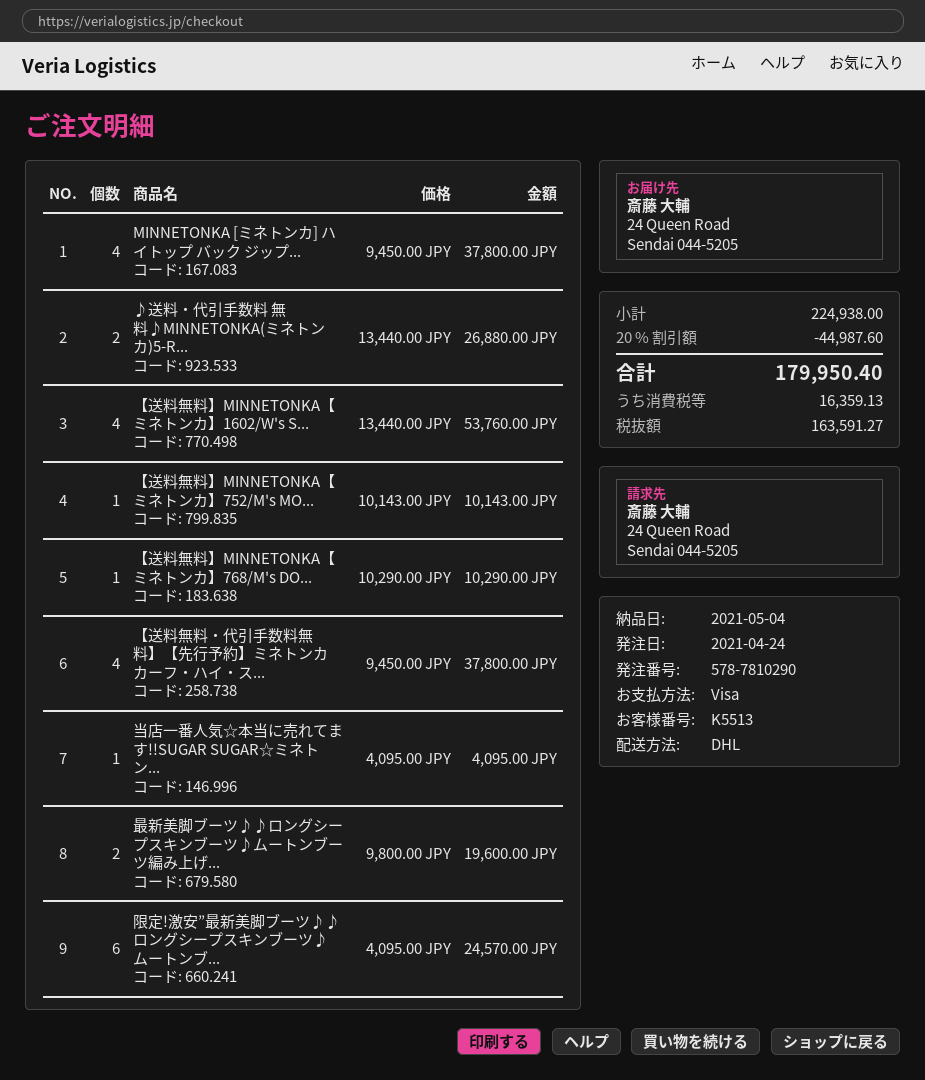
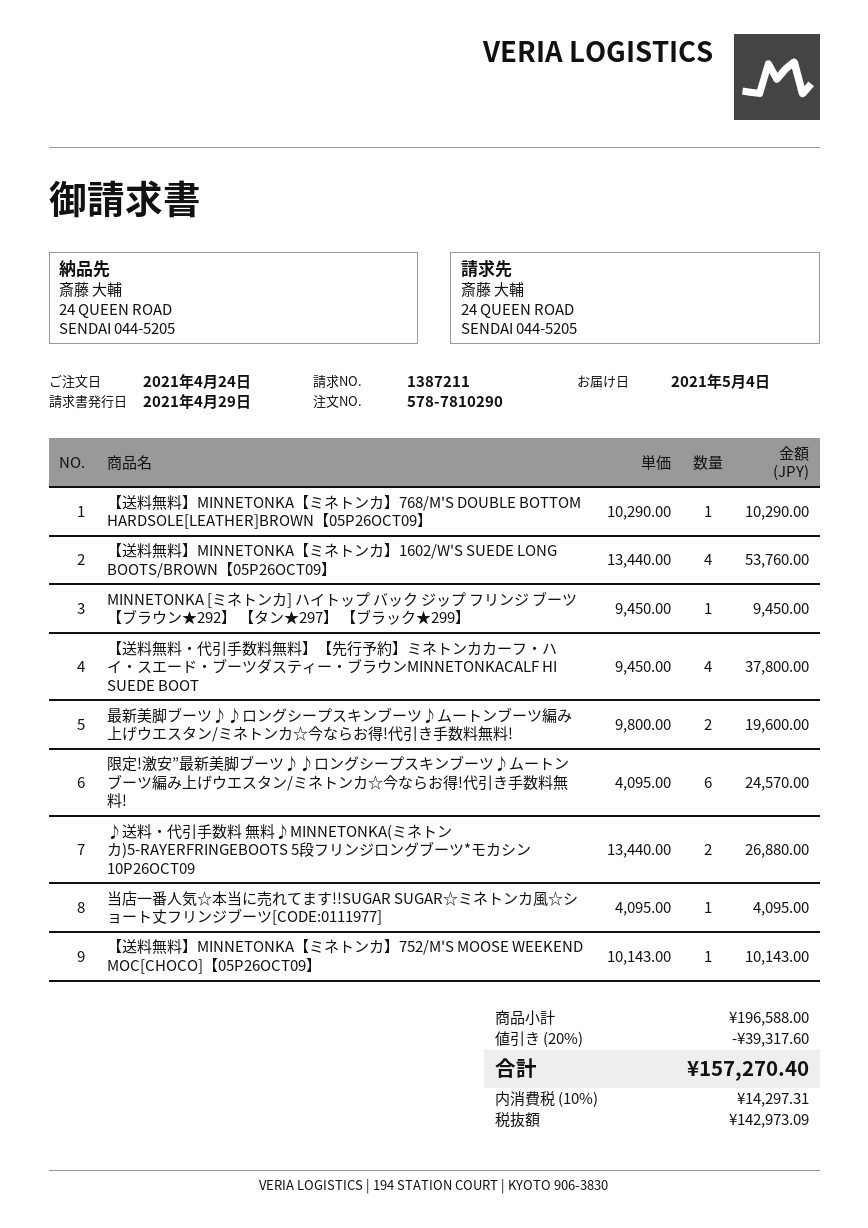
MINNETONKA [ミネトンカ] ハイトップ バック ジップ...: 4 x 9450.00 = 37800.00 -> 1 x 9450.00 = 9450.00
subtotal: 224938.00 -> 196588.00
discount: 20% = 44987.60 -> 20% = 39317.60
net: 163591.27 -> 142973.09
tax: 16359.13 -> 14297.31
total: 179950.40 -> 157270.40

